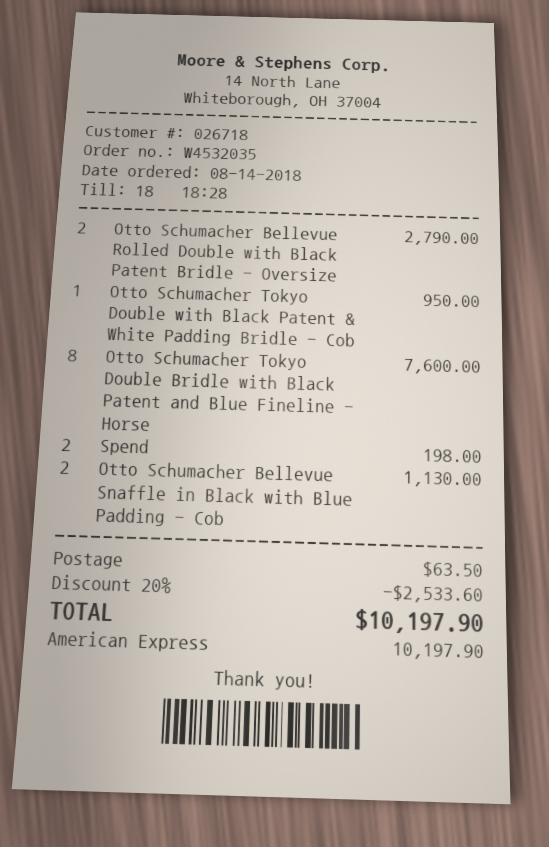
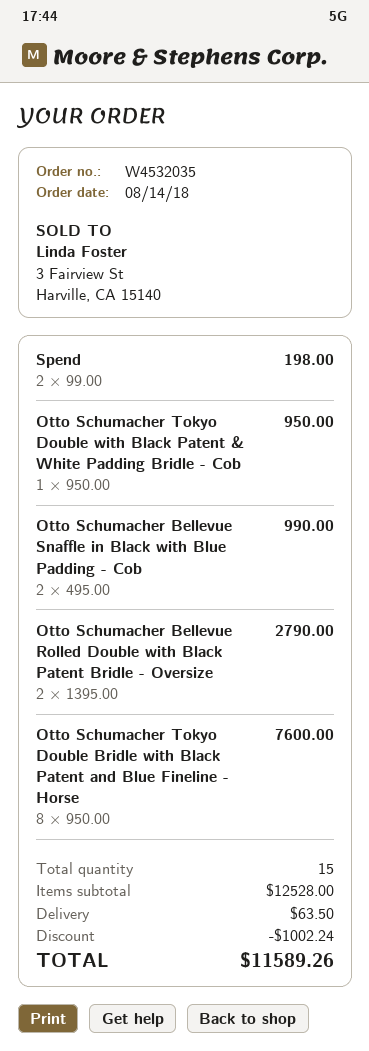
Otto Schumacher Bellevue Snaffle in Black with Blue Padding - Cob: 2 for 1130.00 -> 2 for 990.00
discount: 2533.60 -> 1002.24
total: 10197.90 -> 11589.26

